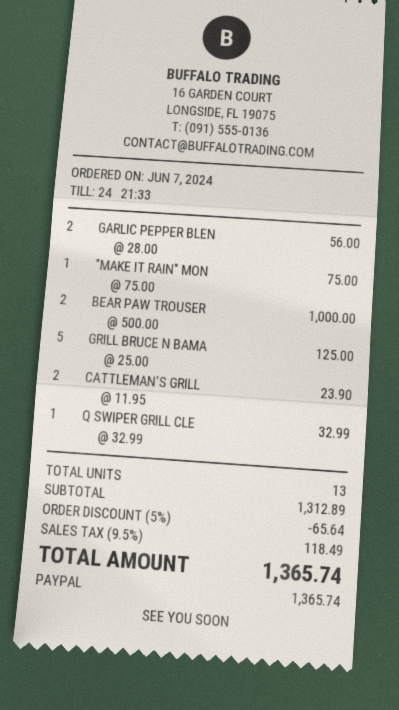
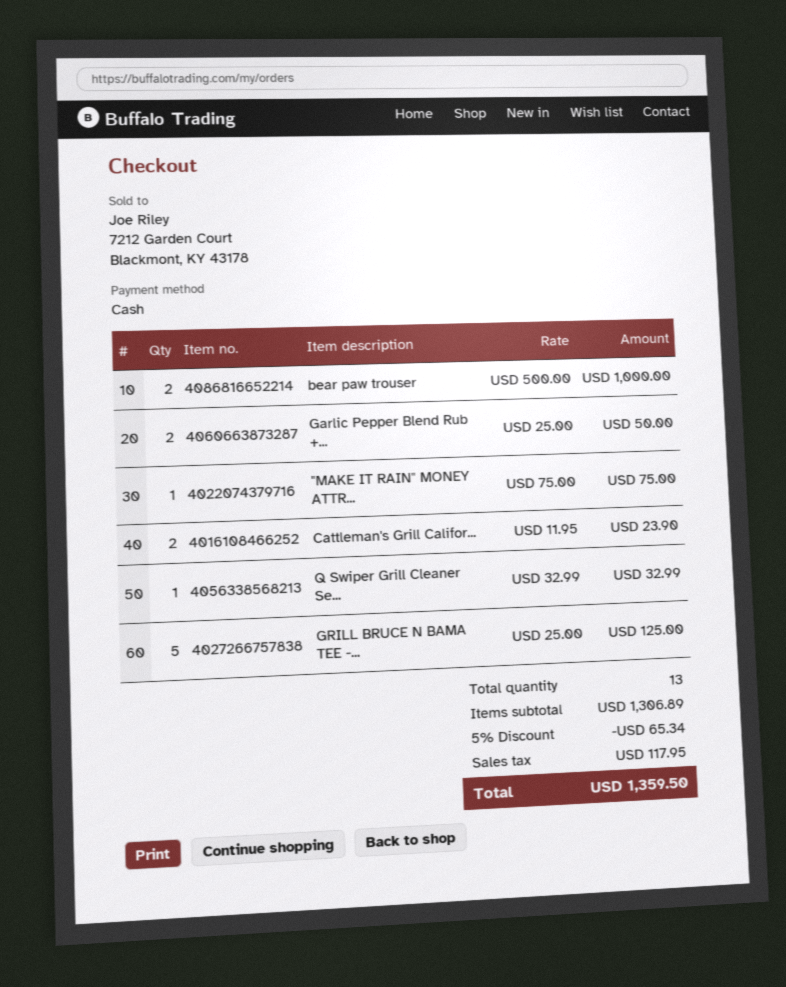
payment method: PayPal -> cash
GARLIC PEPPER BLEN: 2 x 28.00 = 56.00 -> 2 x 25.00 = 50.00
subtotal: 1312.89 -> 1306.89
discount: 5% = 65.64 -> 5% = 65.34
tax: 118.49 -> 117.95
total: 1365.74 -> 1359.50

